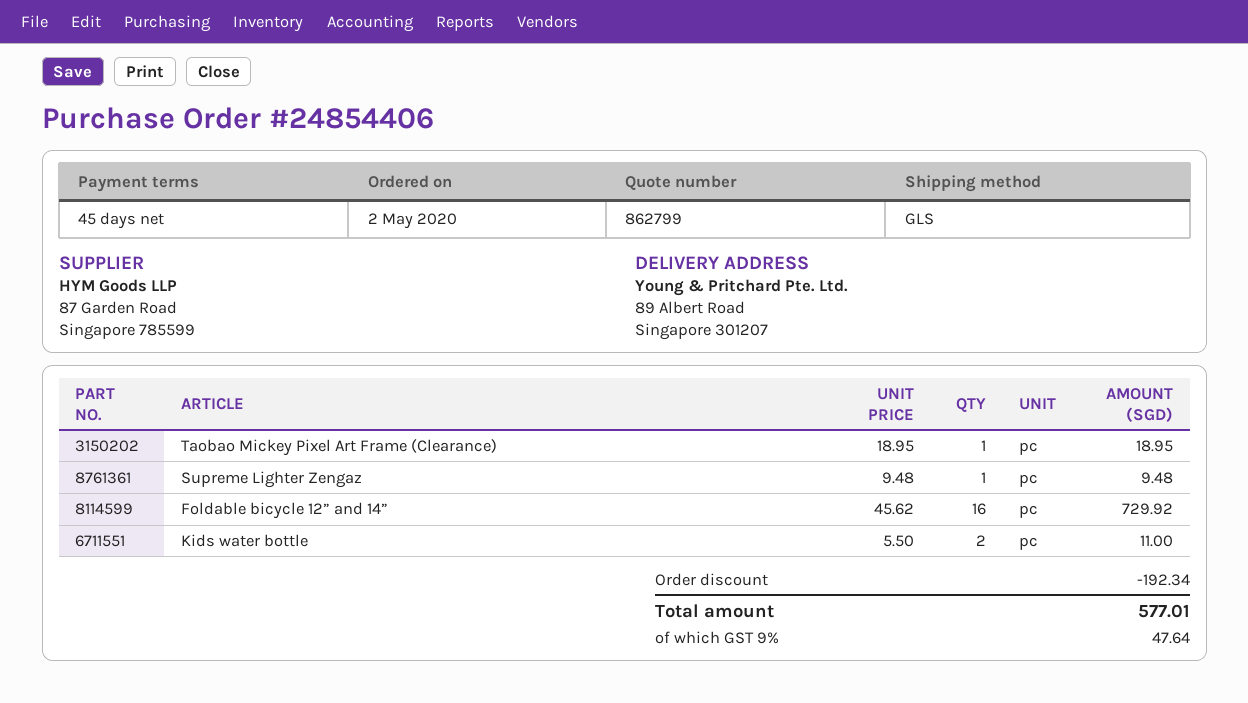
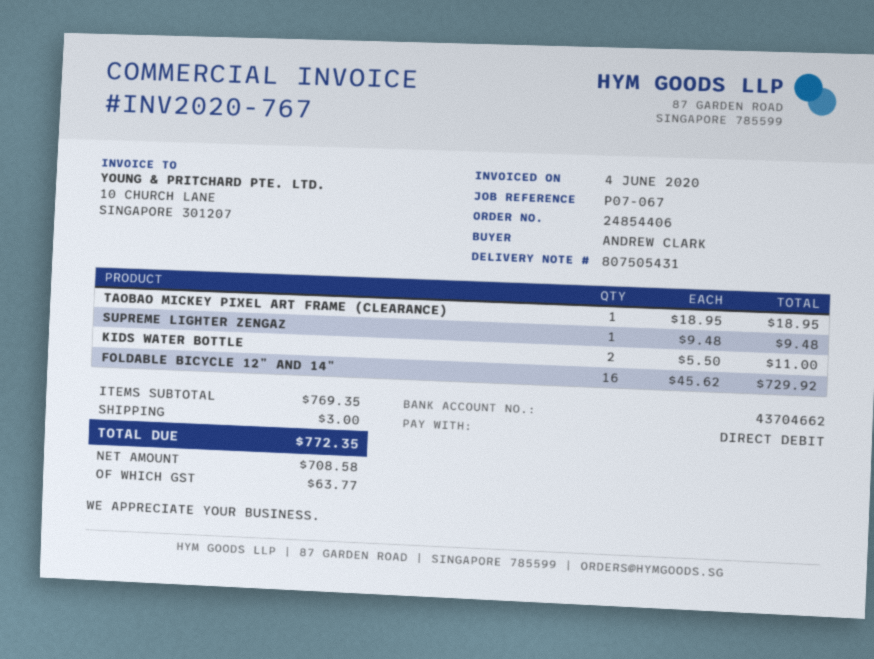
discount: 192.34 -> none
shipping: none -> 3.00
tax: 47.64 -> 63.77
total: 577.01 -> 772.35

